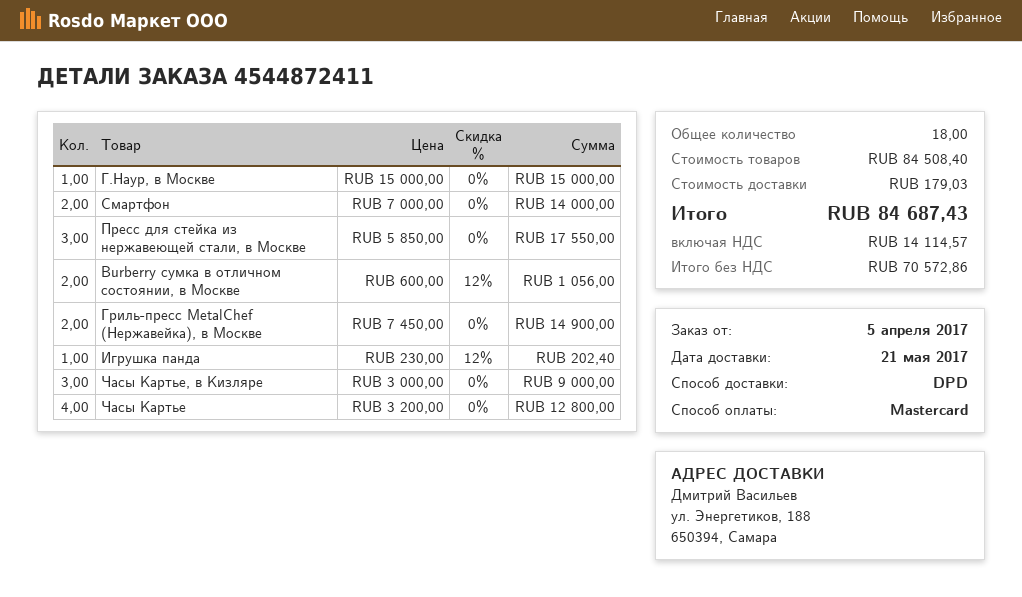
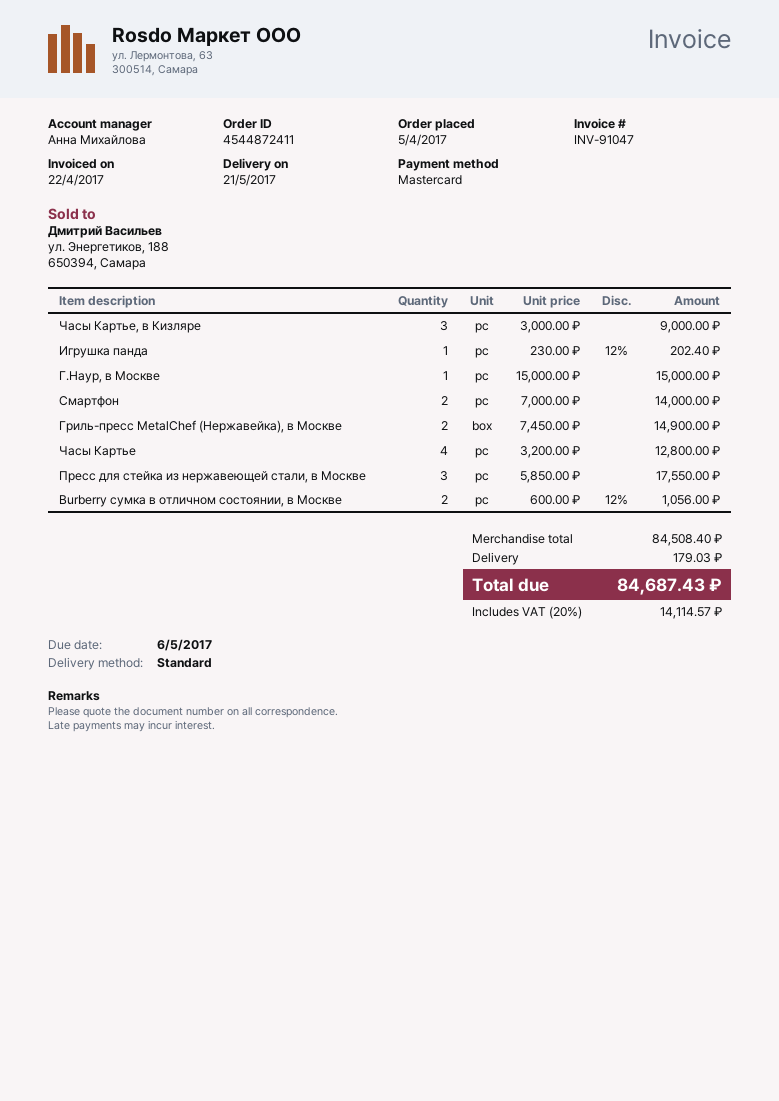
shipping method: DPD -> standard

